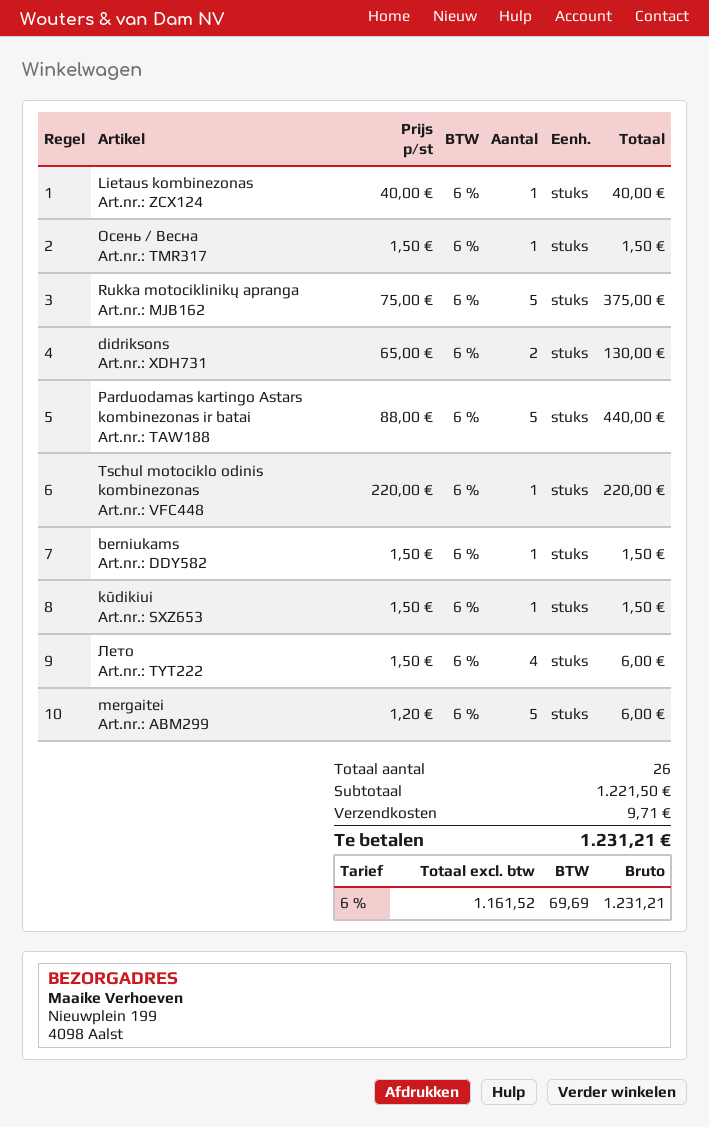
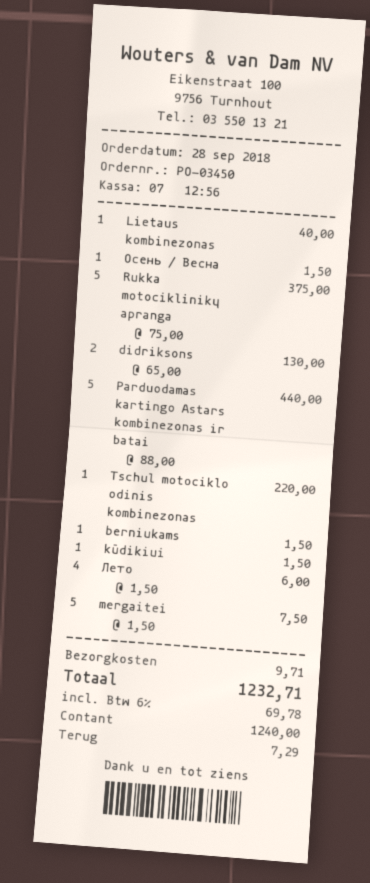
mergaitei: 5 x 1.20 = 6.00 -> 5 x 1.50 = 7.50
tax: 6% = 69.69 -> 6% = 69.78
total: 1231.21 -> 1232.71

